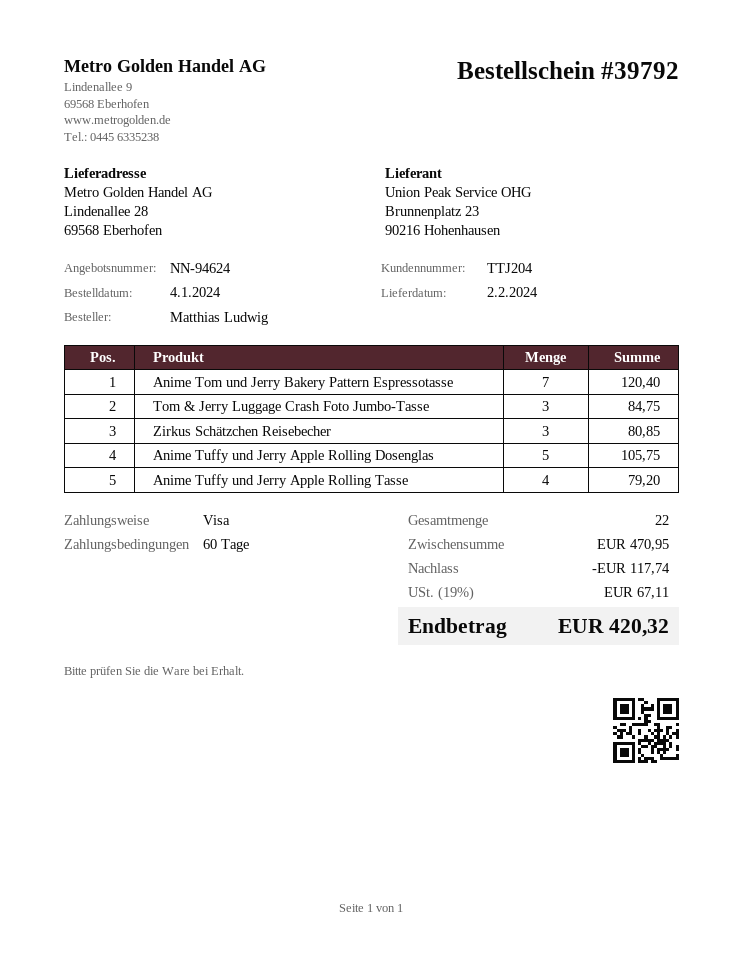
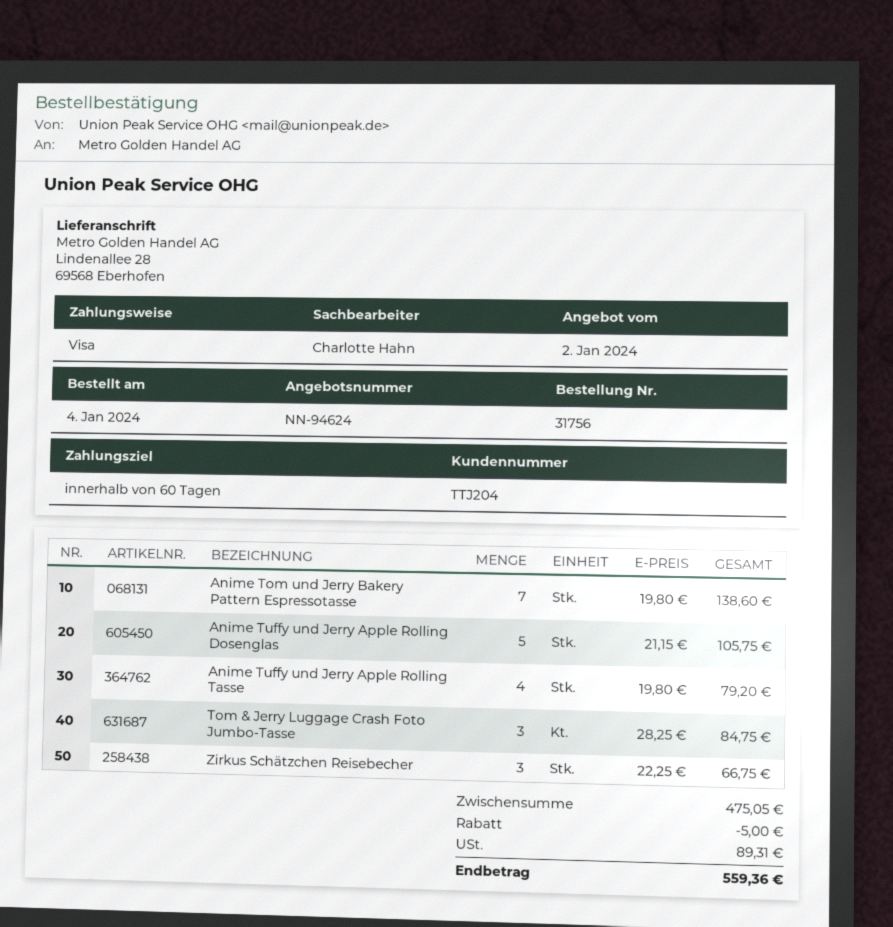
order number: 39792 -> 31756
Anime Tom und Jerry Bakery Pattern Espressotasse: 7 for 120.40 -> 7 for 138.60
Zirkus Schätzchen Reisebecher: 3 for 80.85 -> 3 for 66.75
subtotal: 470.95 -> 475.05
discount: 117.74 -> 5.00
tax: 67.11 -> 89.31
total: 420.32 -> 559.36

